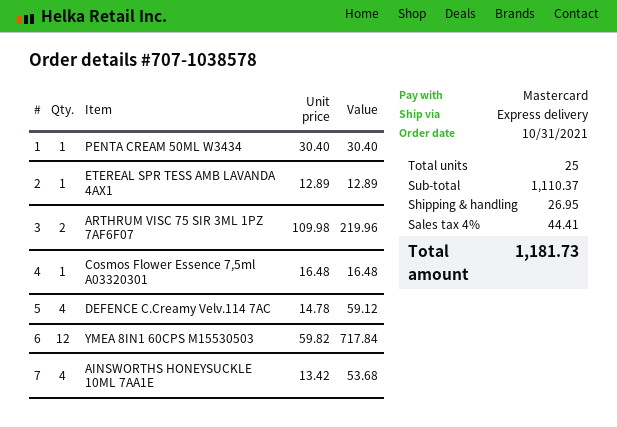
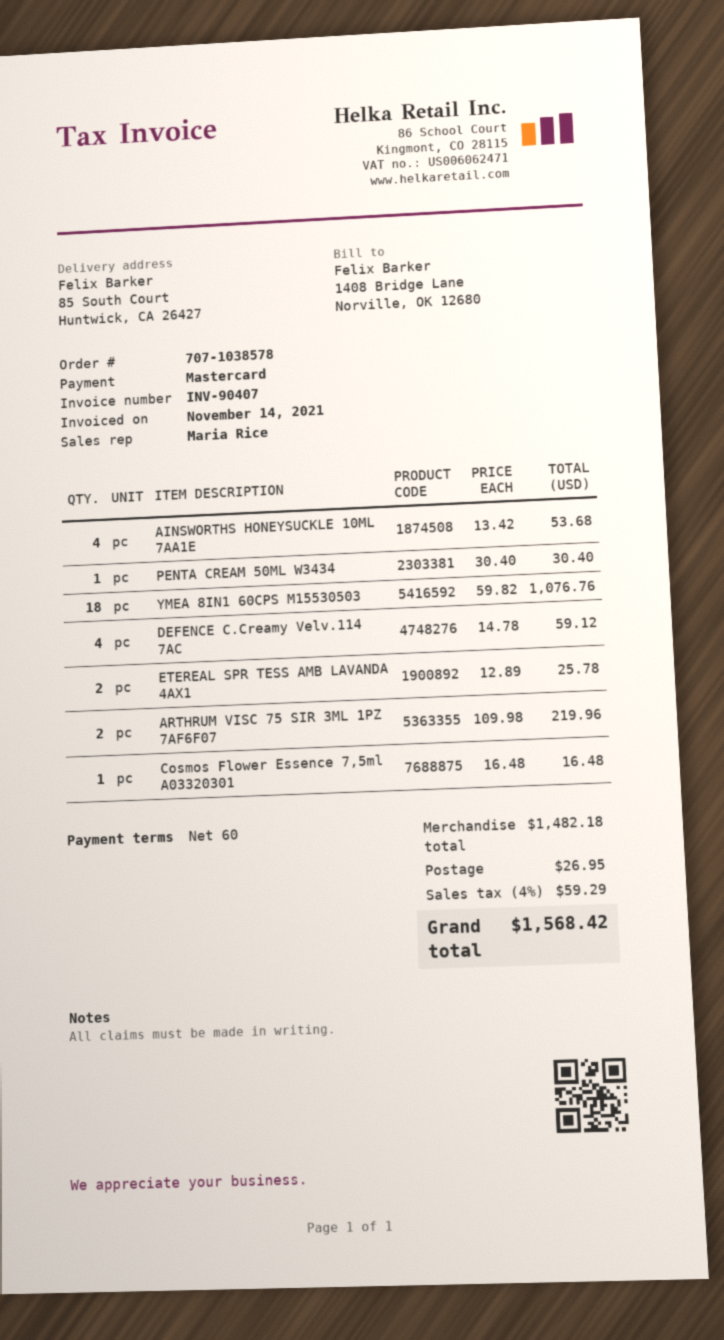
ETEREAL SPR TESS AMB LAVANDA 4AX1: 1 x 12.89 = 12.89 -> 2 x 12.89 = 25.78
YMEA 8IN1 60CPS M15530503: 12 x 59.82 = 717.84 -> 18 x 59.82 = 1076.76
subtotal: 1110.37 -> 1482.18
tax: 4% = 44.41 -> 4% = 59.29
total: 1181.73 -> 1568.42

